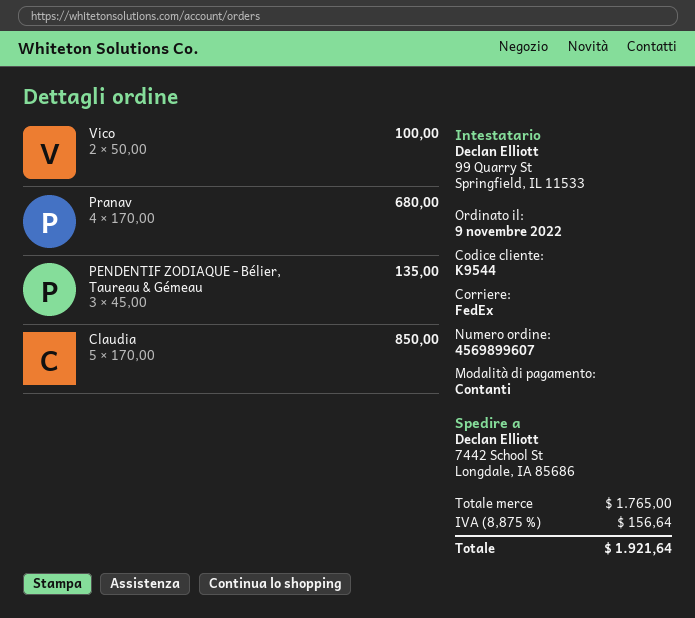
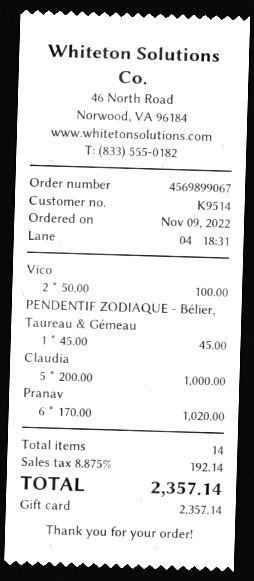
order number: 4569899607 -> 4569899067
customer number: K9544 -> K9514
payment method: cash -> gift card
Pranav: 4 x 170.00 = 680.00 -> 6 x 170.00 = 1020.00
PENDENTIF ZODIAQUE - Bélier, Taureau & Gémeau: 3 x 45.00 = 135.00 -> 1 x 45.00 = 45.00
Claudia: 5 x 170.00 = 850.00 -> 5 x 200.00 = 1000.00
tax: 8.875% = 156.64 -> 8.875% = 192.14
total: 1921.64 -> 2357.14

